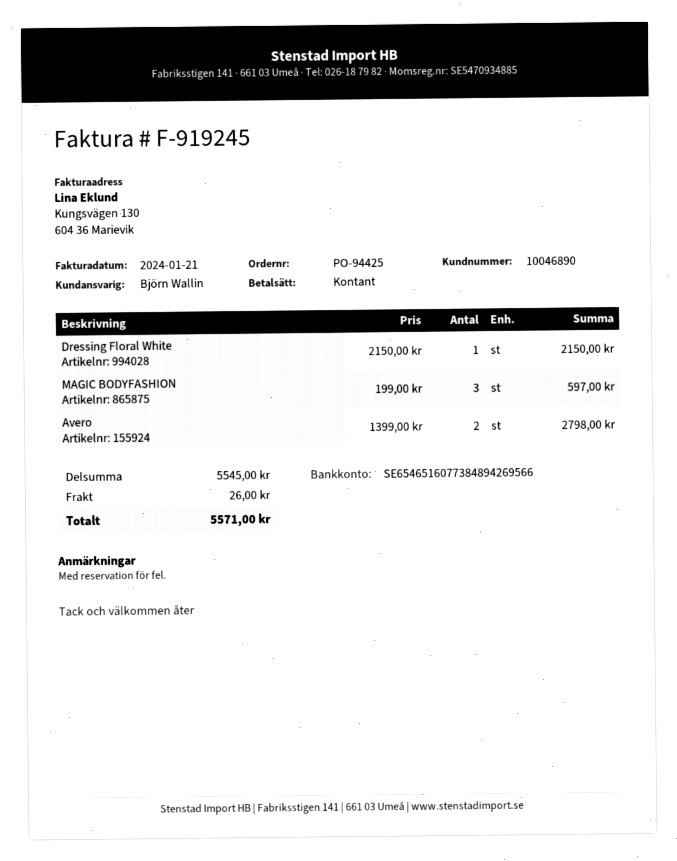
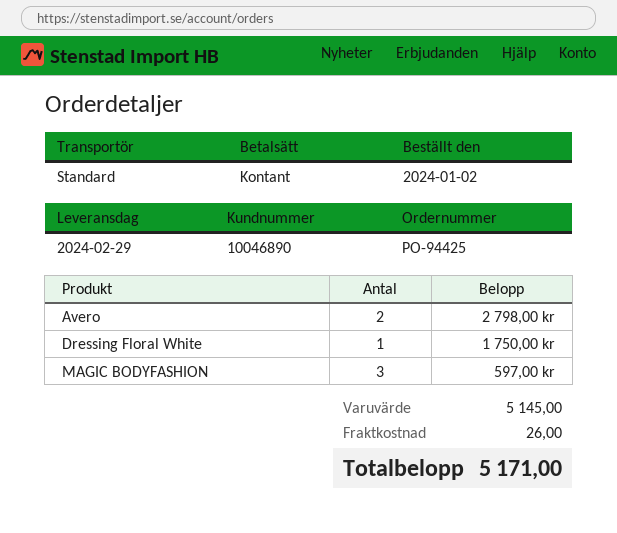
Dressing Floral White: 1 for 2150.00 -> 1 for 1750.00
subtotal: 5545.00 -> 5145.00
total: 5571.00 -> 5171.00

